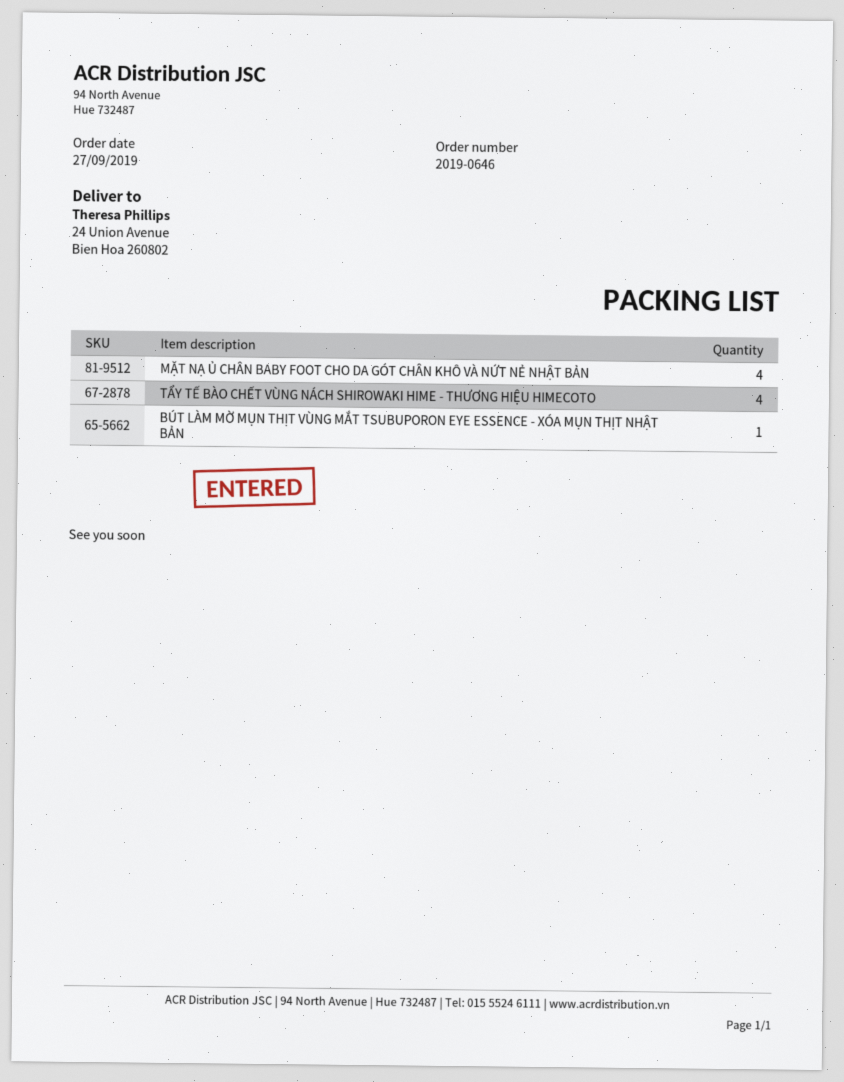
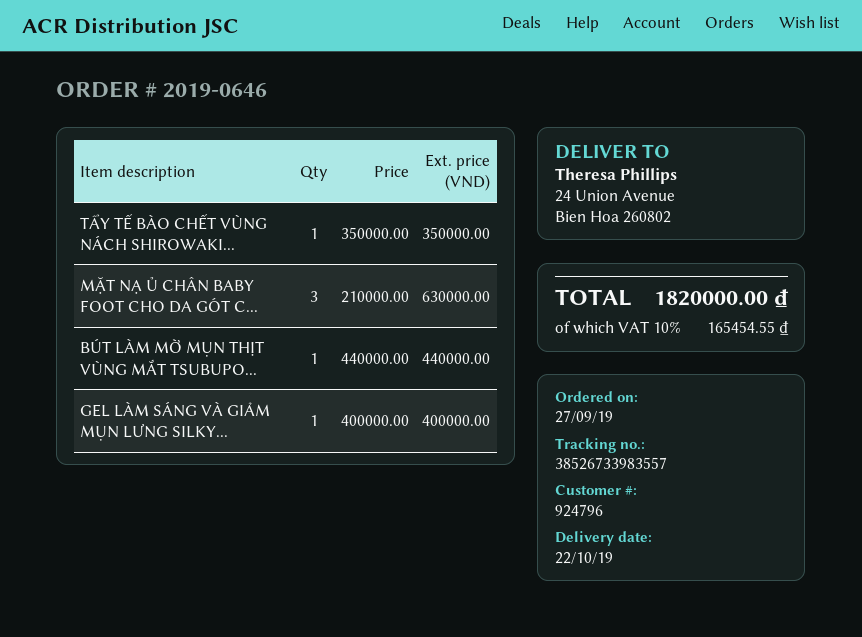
MẶT NẠ Ủ CHÂN BABY FOOT CHO DA GÓT CHÂN KHÔ VÀ NỨT NẺ NHẬT BẢN: 4 -> 3
TẨY TẾ BÀO CHẾT VÙNG NÁCH SHIROWAKI HIME - THƯƠNG HIỆU HIMECOTO: 4 -> 1
GEL LÀM SÁNG VÀ GIẢM MỤN LƯNG SILKY...: none -> 1

